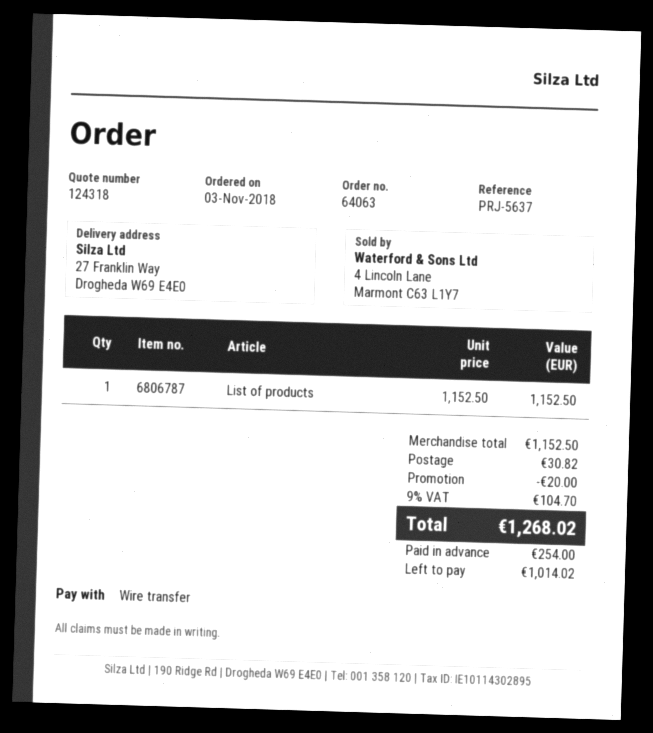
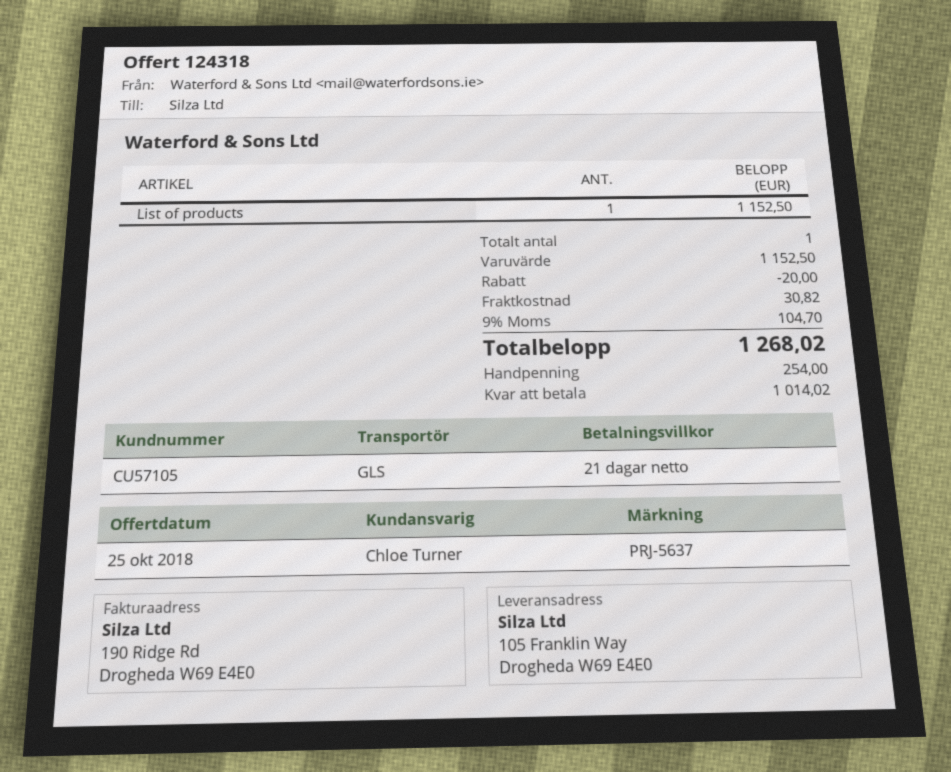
ship to: 27 Franklin Way, Drogheda W69 E4E0 -> 105 Franklin Way, Drogheda W69 E4E0

